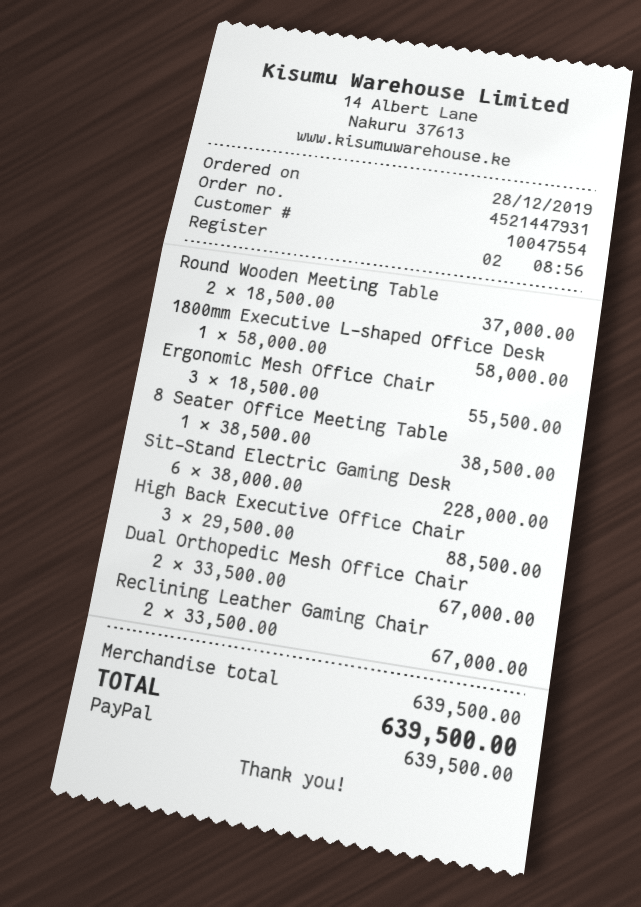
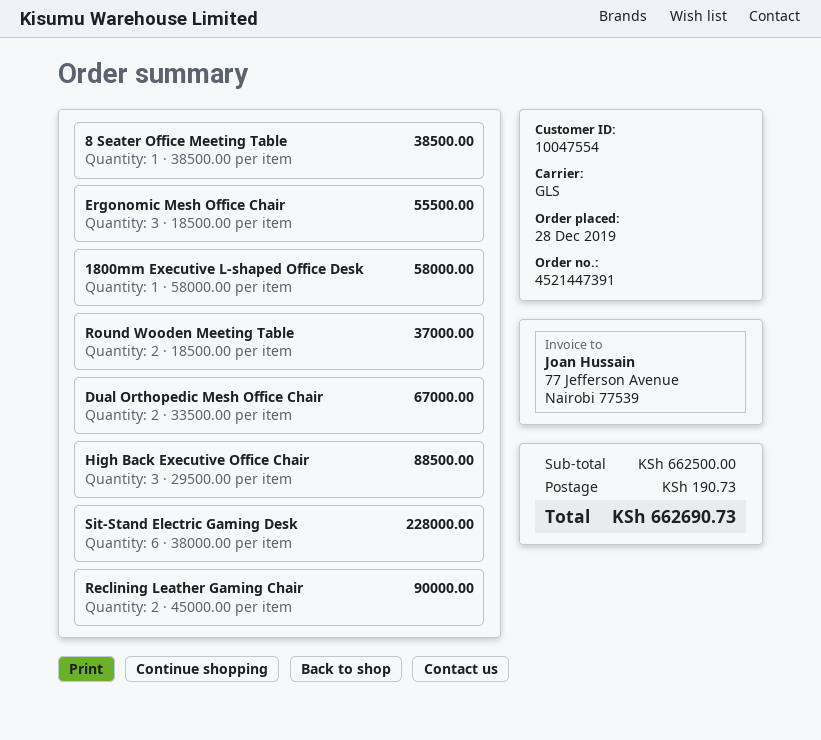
order number: 4521447931 -> 4521447391
Reclining Leather Gaming Chair: 2 x 33500.00 = 67000.00 -> 2 x 45000.00 = 90000.00
subtotal: 639500.00 -> 662500.00
shipping: none -> 190.73
total: 639500.00 -> 662690.73

